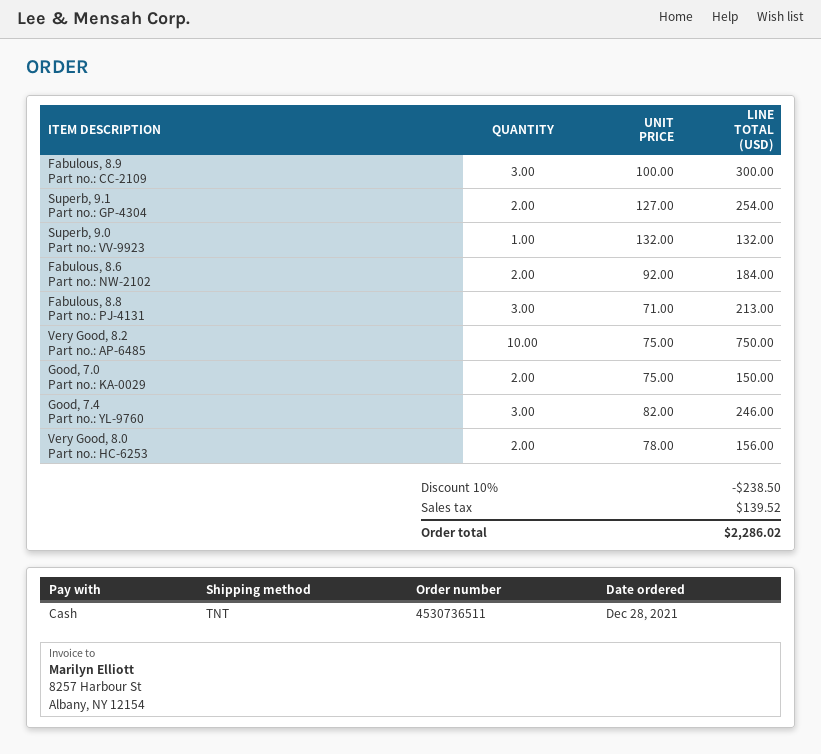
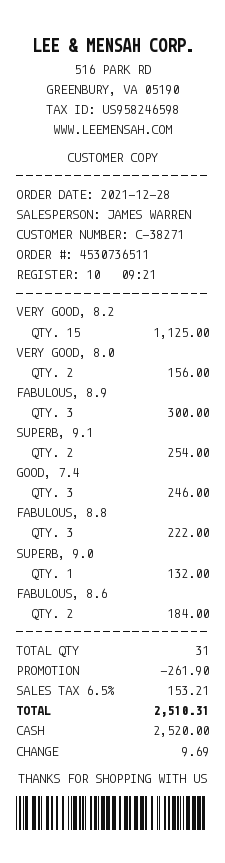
Fabulous, 8.8: 3 for 213.00 -> 3 for 222.00
Very Good, 8.2: 10 for 750.00 -> 15 for 1125.00
Good, 7.0: 2 for 150.00 -> none
discount: 238.50 -> 261.90
tax: 139.52 -> 153.21
total: 2286.02 -> 2510.31

